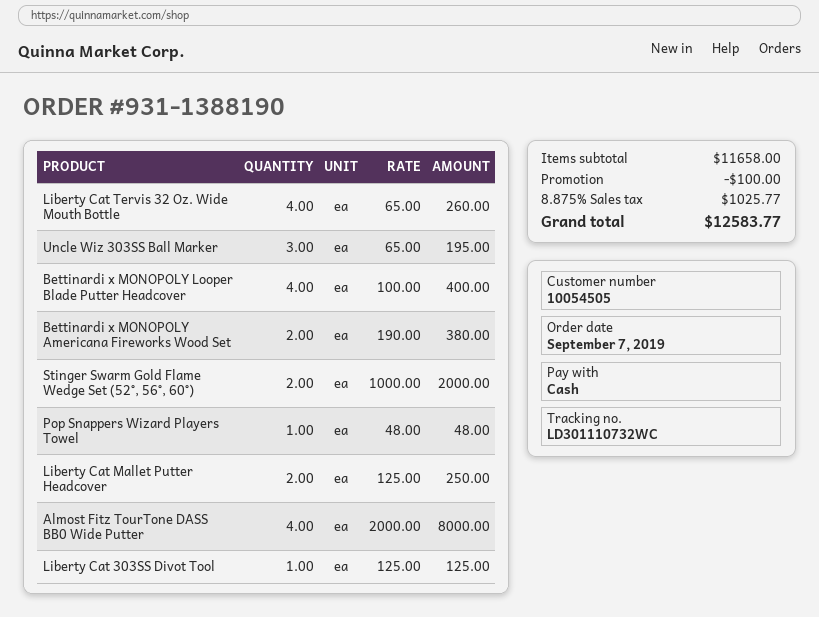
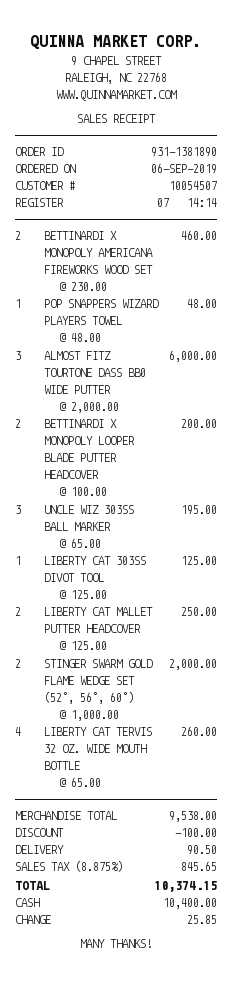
order number: 931-1388190 -> 931-1381890
order date: 2019-09-07 -> 2019-09-06
customer number: 10054505 -> 10054507
Bettinardi x MONOPOLY Looper Blade Putter Headcover: 4 x 100.00 = 400.00 -> 2 x 100.00 = 200.00
Bettinardi x MONOPOLY Americana Fireworks Wood Set: 2 x 190.00 = 380.00 -> 2 x 230.00 = 460.00
Almost Fitz TourTone DASS BB0 Wide Putter: 4 x 2000.00 = 8000.00 -> 3 x 2000.00 = 6000.00
subtotal: 11658.00 -> 9538.00
shipping: none -> 90.50
tax: 8.875% = 1025.77 -> 8.875% = 845.65
total: 12583.77 -> 10374.15

